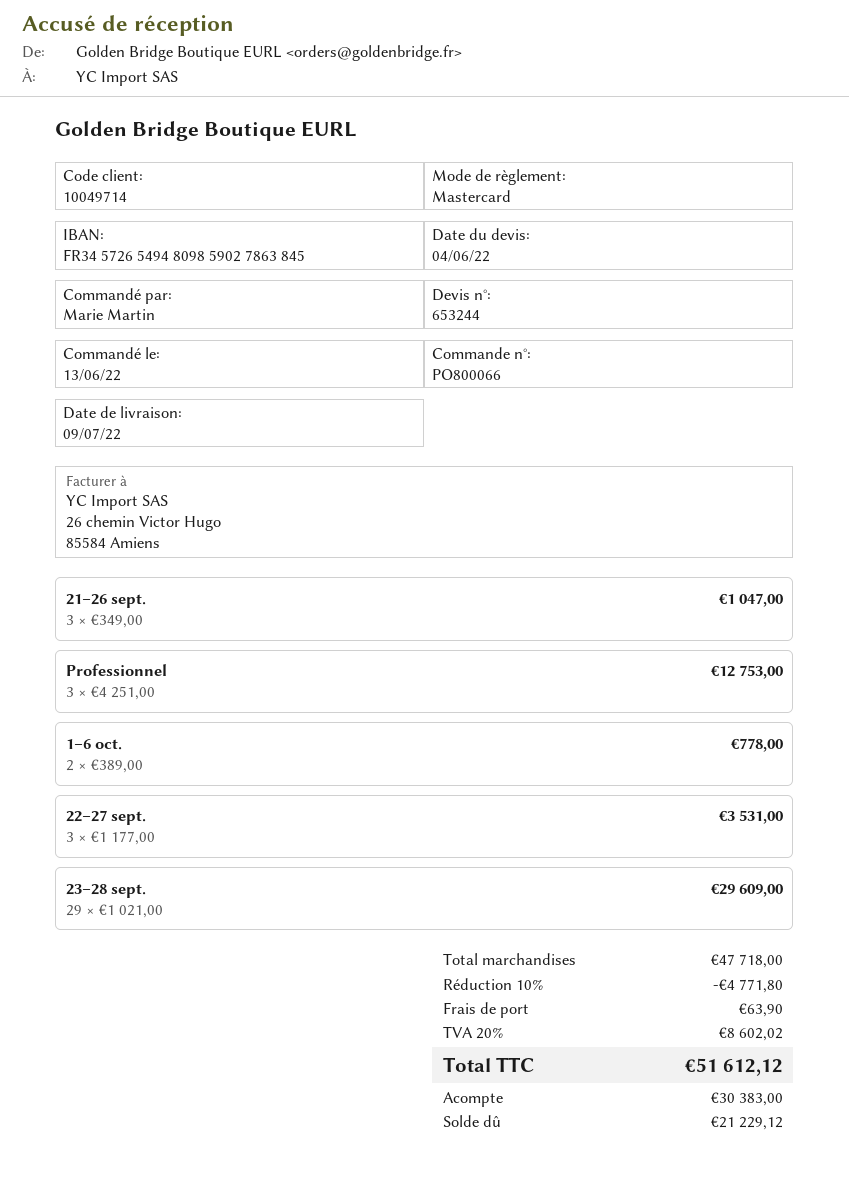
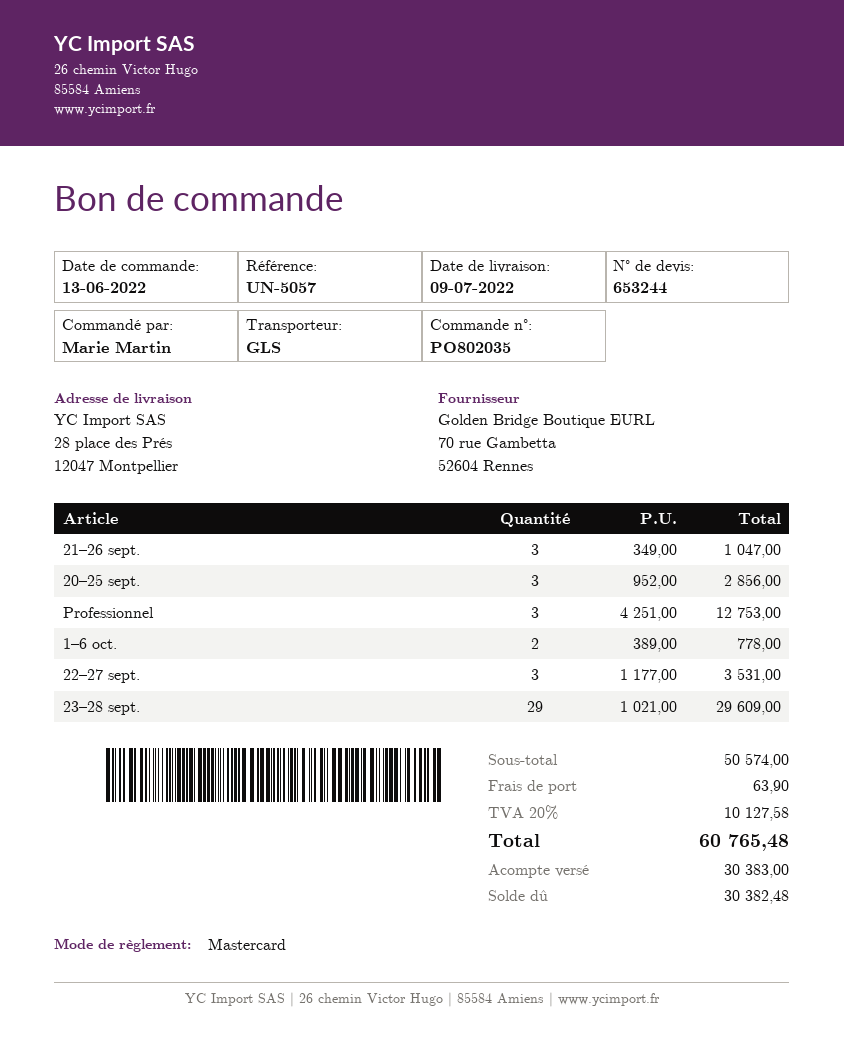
order number: PO800066 -> PO802035
20–25 sept.: none -> 3 x 952.00 = 2856.00
subtotal: 47718.00 -> 50574.00
discount: 10% = 4771.80 -> none
tax: 20% = 8602.02 -> 20% = 10127.58
total: 51612.12 -> 60765.48
balance: 21229.12 -> 30382.48

